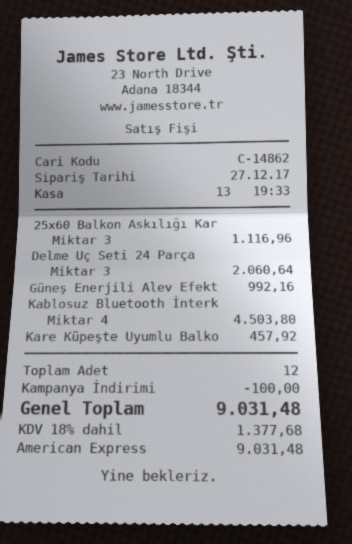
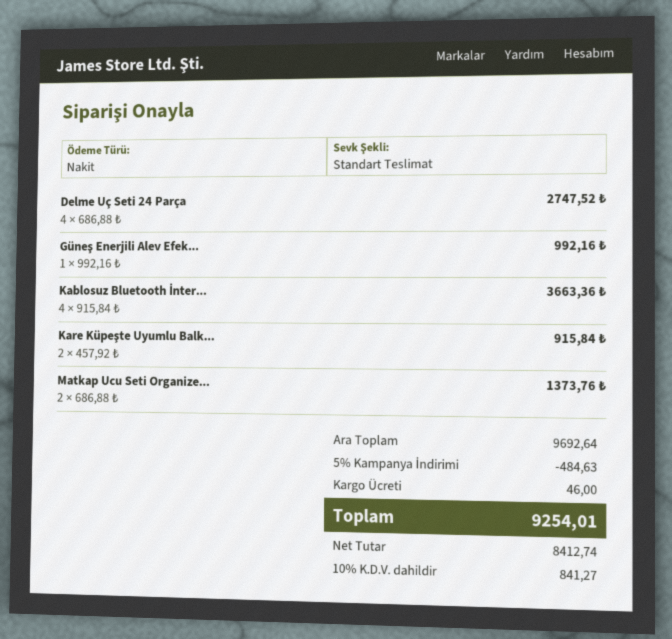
payment method: American Express -> cash
25x60 Balkon Askılığı Kar: 3 for 1116.96 -> none
Delme Uç Seti 24 Parça: 3 for 2060.64 -> 4 for 2747.52
Kablosuz Bluetooth İnterk: 4 for 4503.80 -> 4 for 3663.36
Kare Küpeşte Uyumlu Balko: 1 for 457.92 -> 2 for 915.84
Matkap Ucu Seti Organize...: none -> 2 for 1373.76
discount: 100.00 -> 484.63
shipping: none -> 46.00
tax: 18% = 1377.68 -> 10% = 841.27
total: 9031.48 -> 9254.01

